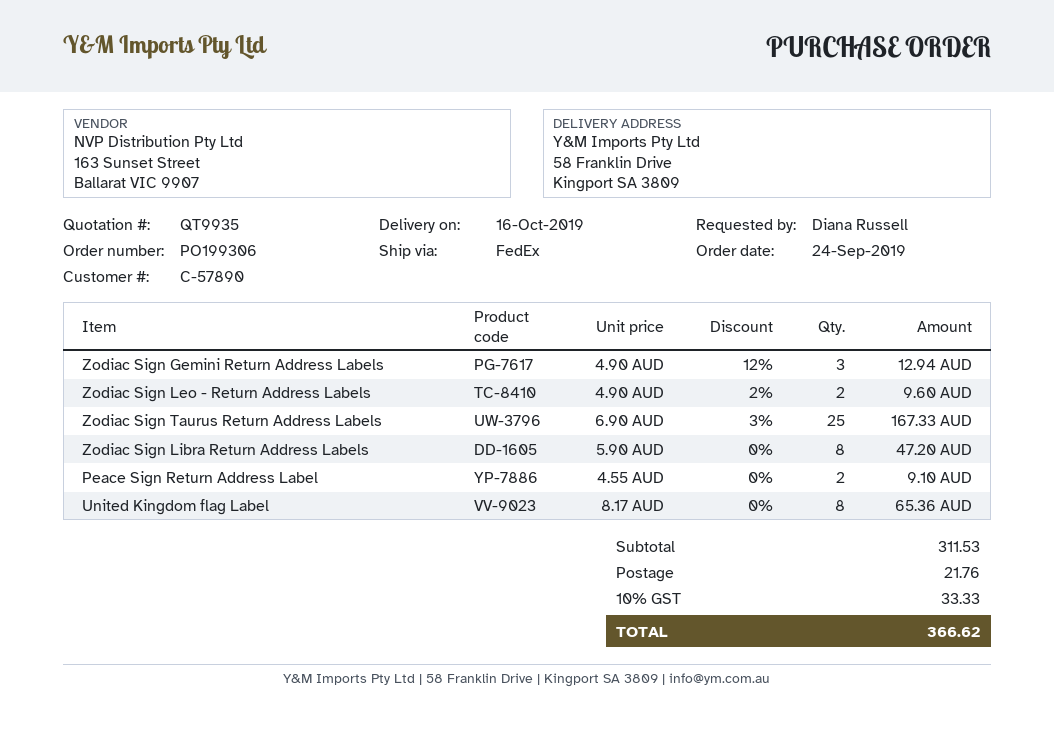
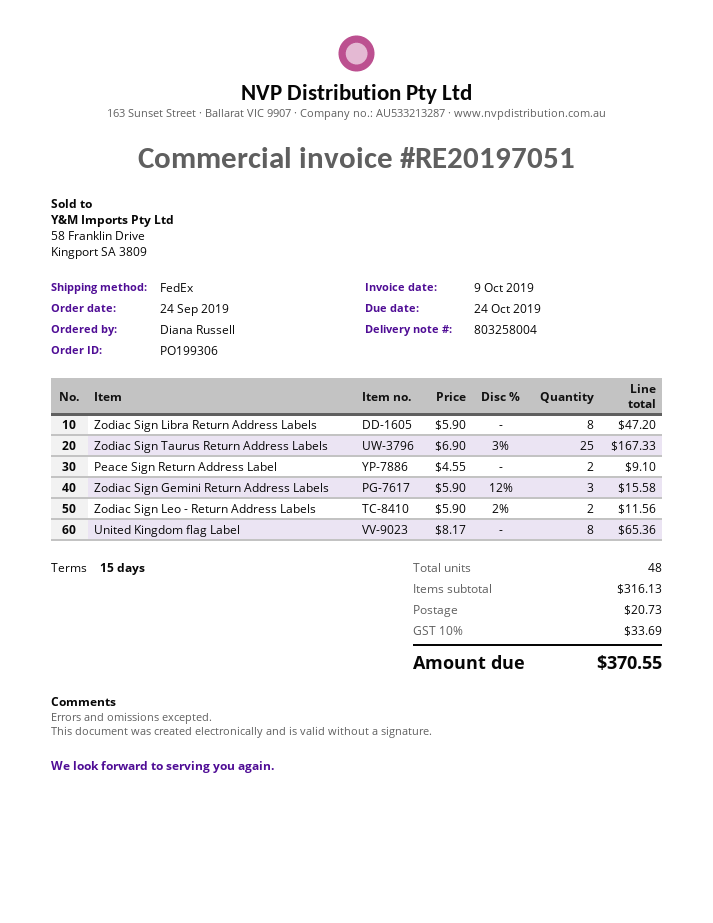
Zodiac Sign Gemini Return Address Labels: 3 x 4.90 - 12% = 12.94 -> 3 x 5.90 - 12% = 15.58
Zodiac Sign Leo - Return Address Labels: 2 x 4.90 - 2% = 9.60 -> 2 x 5.90 - 2% = 11.56
subtotal: 311.53 -> 316.13
shipping: 21.76 -> 20.73
tax: 10% = 33.33 -> 10% = 33.69
total: 366.62 -> 370.55

